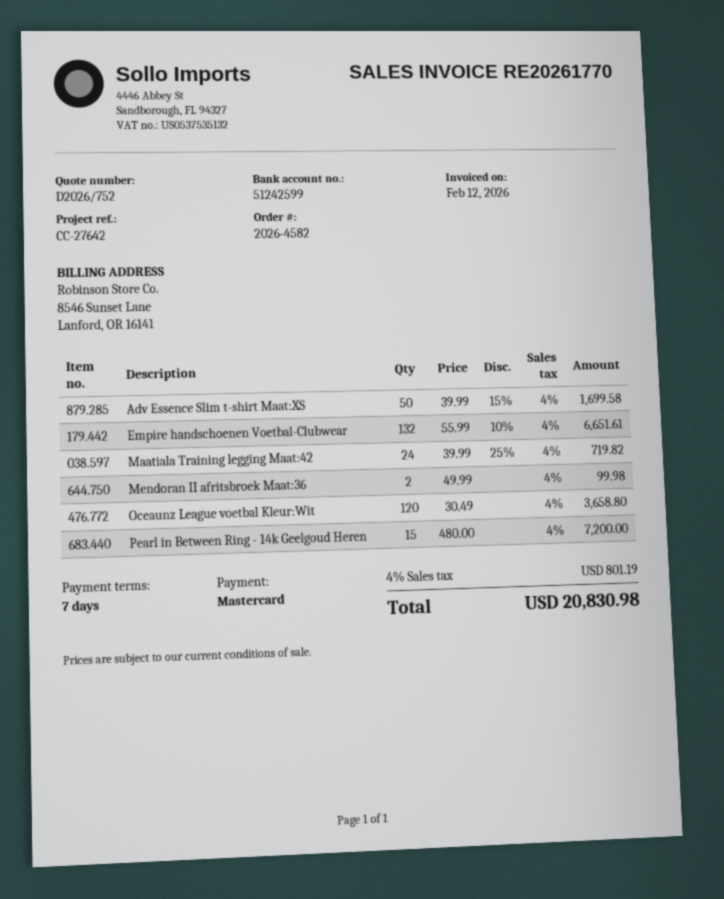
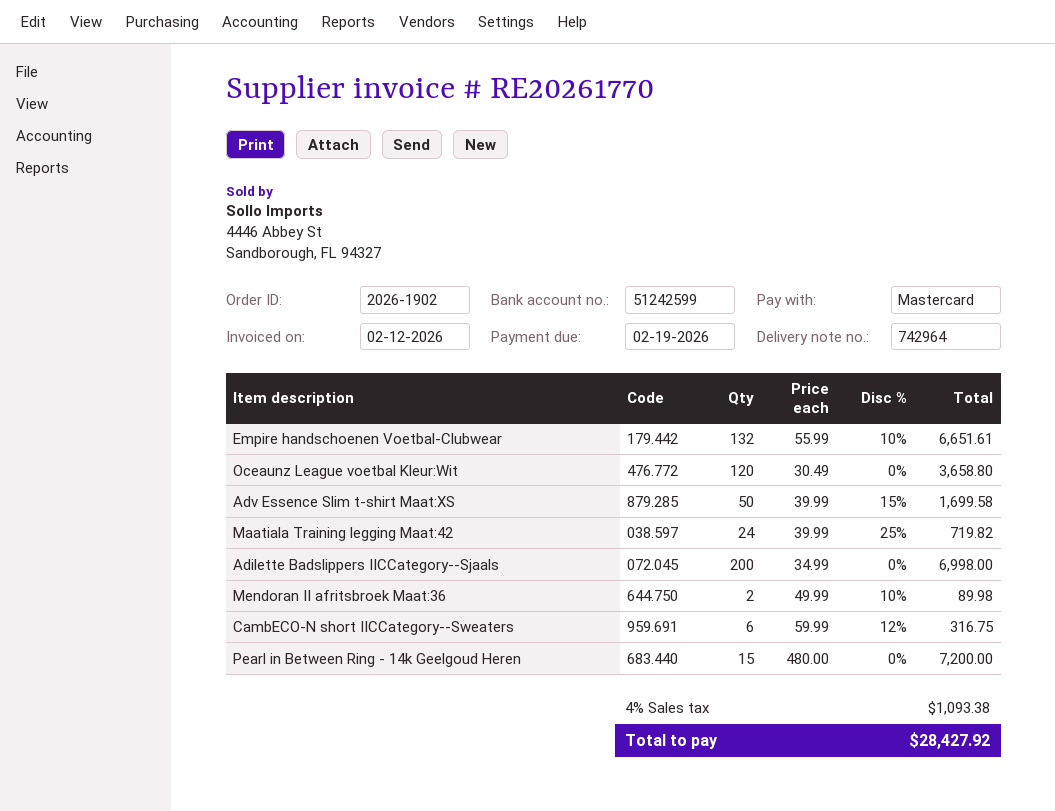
order number: 2026-4582 -> 2026-1902
Mendoran II afritsbroek Maat:36: 2 x 49.99 = 99.98 -> 2 x 49.99 - 10% = 89.98
Adilette Badslippers IICCategory--Sjaals: none -> 200 x 34.99 = 6998.00
CambECO-N short IICCategory--Sweaters: none -> 6 x 59.99 - 12% = 316.75
tax: 4% = 801.19 -> 4% = 1093.38
total: 20830.98 -> 28427.92

